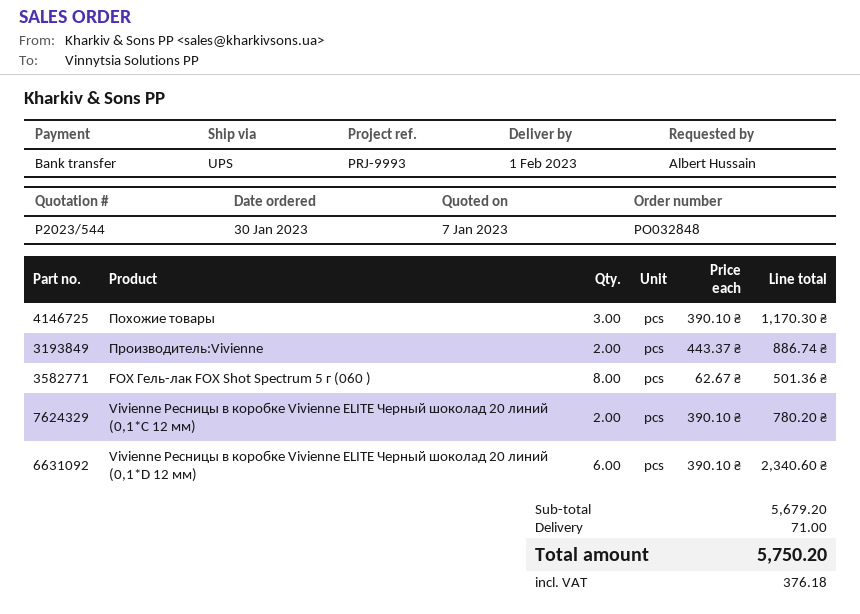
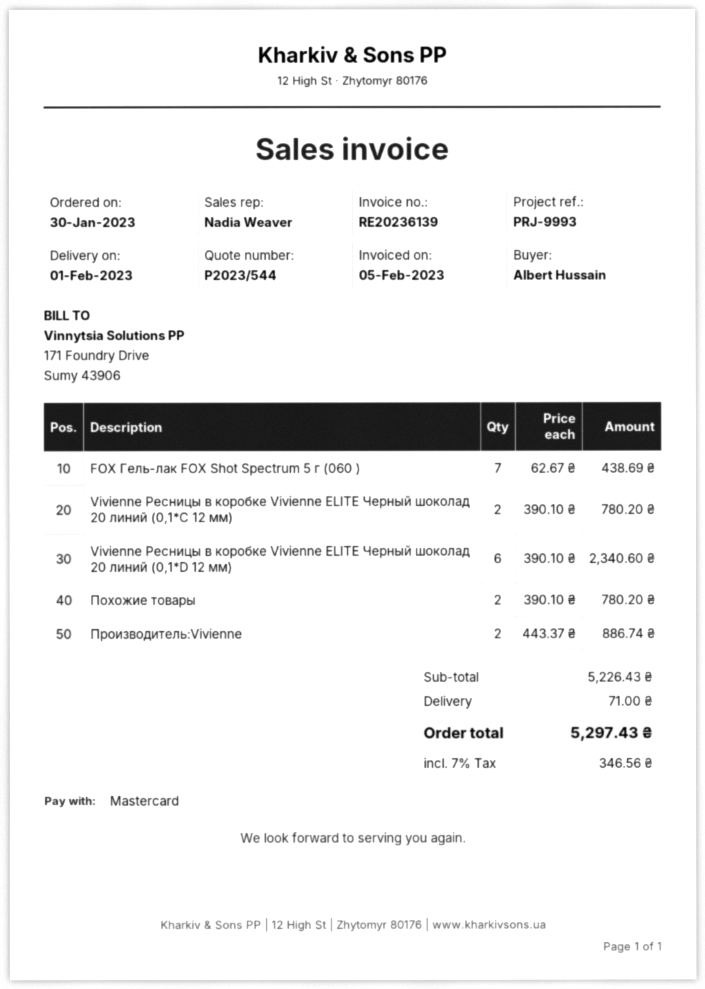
payment method: bank transfer -> Mastercard
Похожие товары: 3 x 390.10 = 1170.30 -> 2 x 390.10 = 780.20
FOX Гель-лак FOX Shot Spectrum 5 г (060 ): 8 x 62.67 = 501.36 -> 7 x 62.67 = 438.69
subtotal: 5679.20 -> 5226.43
tax: 376.18 -> 346.56
total: 5750.20 -> 5297.43

